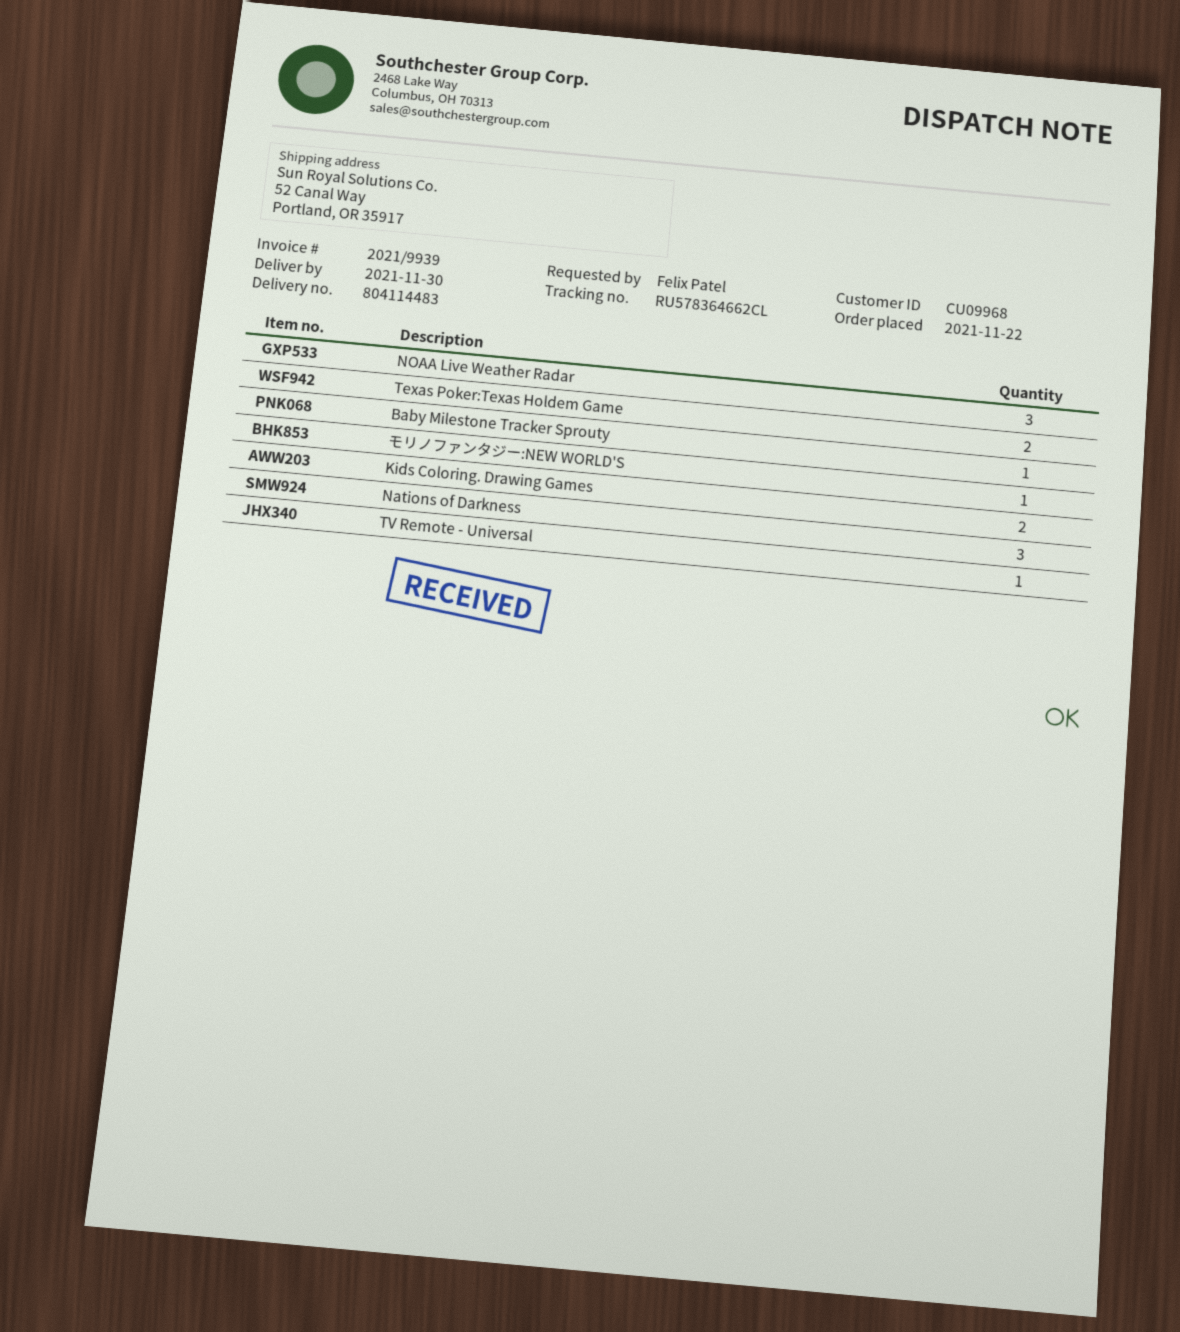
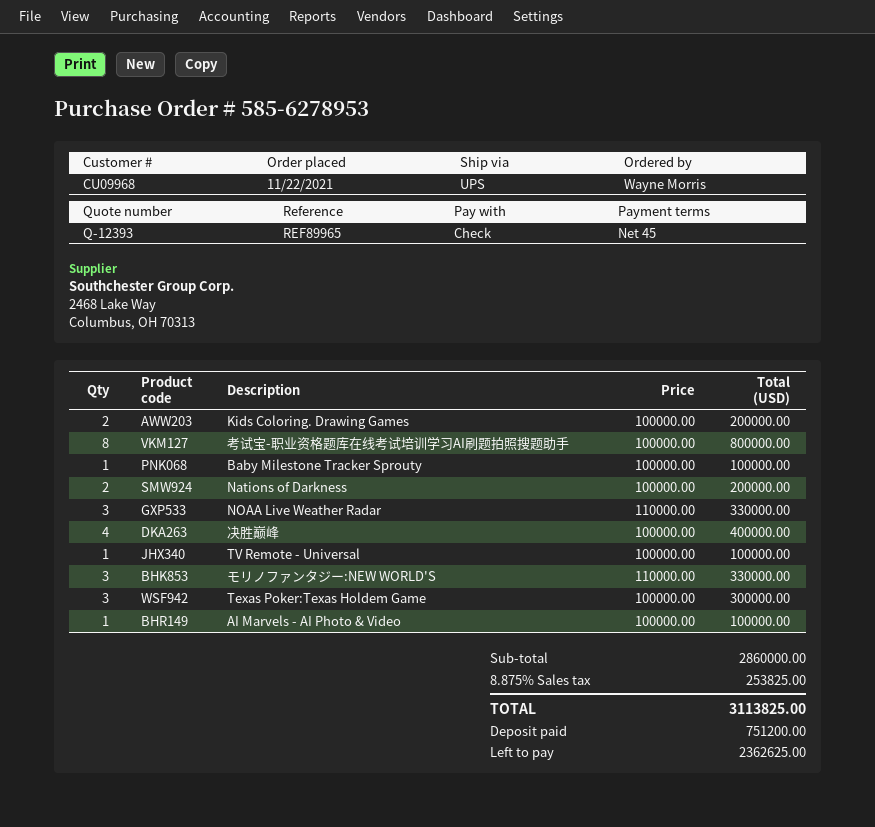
ordered by: Felix Patel -> Wayne Morris
Texas Poker:Texas Holdem Game: 2 -> 3
モリノファンタジー:NEW WORLD'S: 1 -> 3
Nations of Darkness: 3 -> 2
考试宝-职业资格题库在线考试培训学习AI刷题拍照搜题助手: none -> 8
决胜巅峰: none -> 4
AI Marvels - AI Photo & Video: none -> 1

